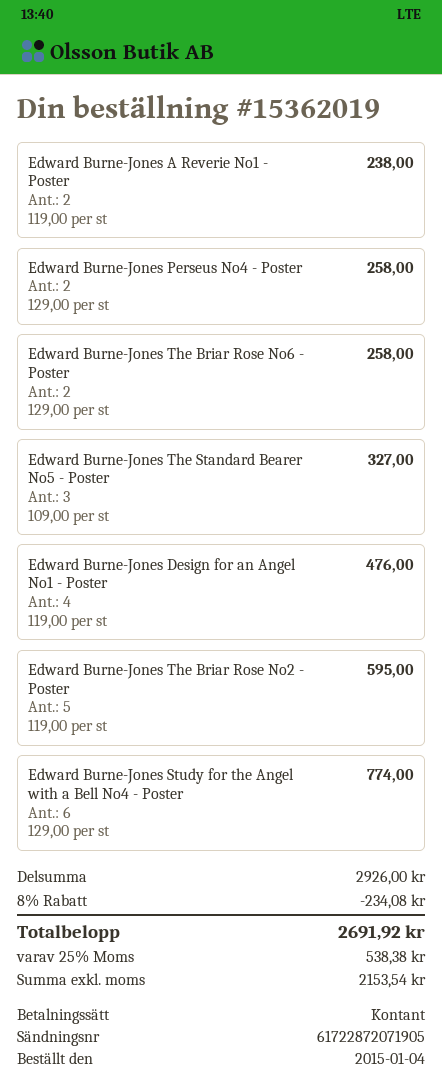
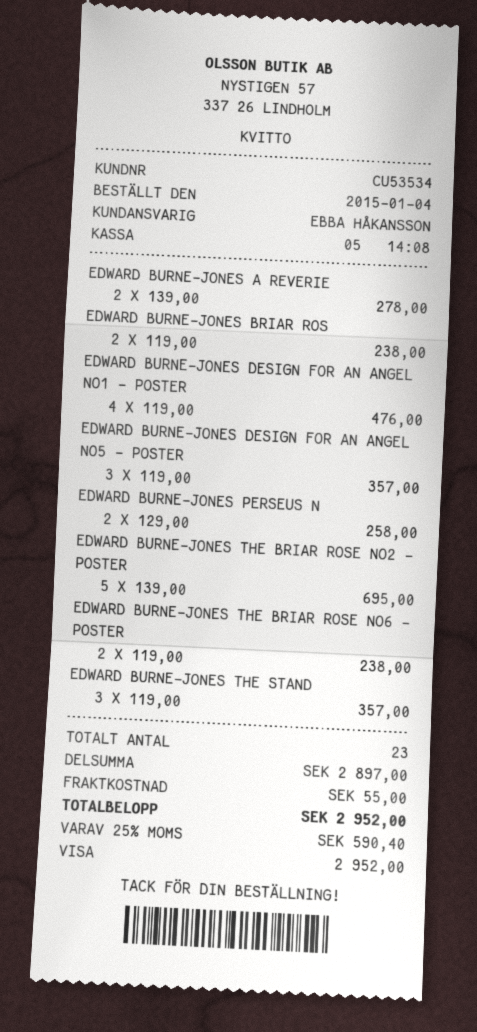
payment method: cash -> Visa
Edward Burne-Jones A Reverie No1 - Poster: 2 x 119.00 = 238.00 -> 2 x 139.00 = 278.00
Edward Burne-Jones The Briar Rose No6 - Poster: 2 x 129.00 = 258.00 -> 2 x 119.00 = 238.00
Edward Burne-Jones The Standard Bearer No5 - Poster: 3 x 109.00 = 327.00 -> 3 x 119.00 = 357.00
Edward Burne-Jones The Briar Rose No2 - Poster: 5 x 119.00 = 595.00 -> 5 x 139.00 = 695.00
Edward Burne-Jones Study for the Angel with a Bell No4 - Poster: 6 x 129.00 = 774.00 -> none
EDWARD BURNE-JONES BRIAR ROS: none -> 2 x 119.00 = 238.00
EDWARD BURNE-JONES DESIGN FOR AN ANGEL NO5 - POSTER: none -> 3 x 119.00 = 357.00
subtotal: 2926.00 -> 2897.00
discount: 8% = 234.08 -> none
shipping: none -> 55.00
tax: 25% = 538.38 -> 25% = 590.40
total: 2691.92 -> 2952.00

